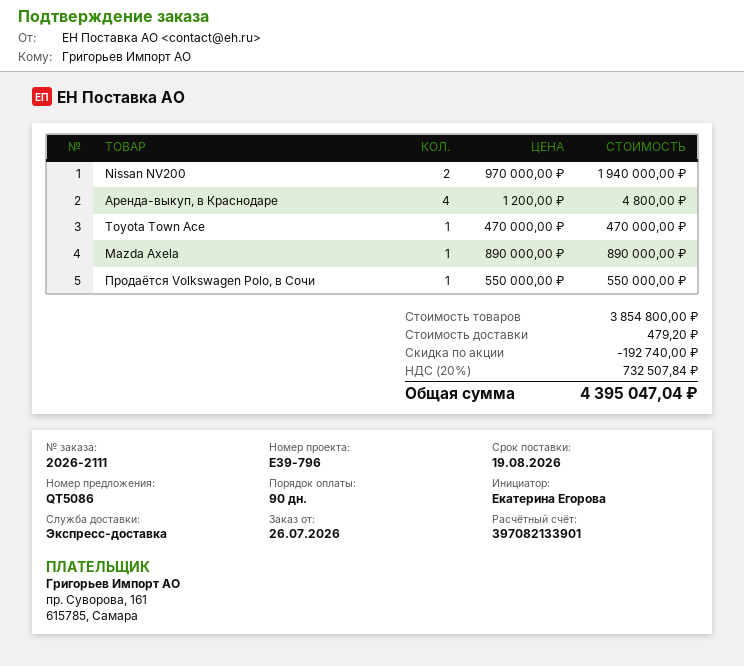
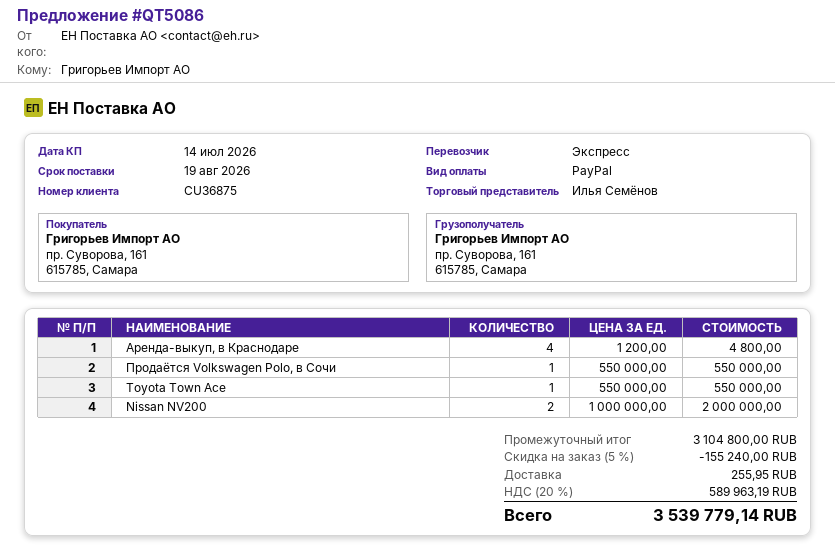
Nissan NV200: 2 x 970000.00 = 1940000.00 -> 2 x 1000000.00 = 2000000.00
Toyota Town Ace: 1 x 470000.00 = 470000.00 -> 1 x 550000.00 = 550000.00
Mazda Axela: 1 x 890000.00 = 890000.00 -> none
subtotal: 3854800.00 -> 3104800.00
discount: 192740.00 -> 155240.00
shipping: 479.20 -> 255.95
tax: 20% = 732507.84 -> 20% = 589963.19
total: 4395047.04 -> 3539779.14

